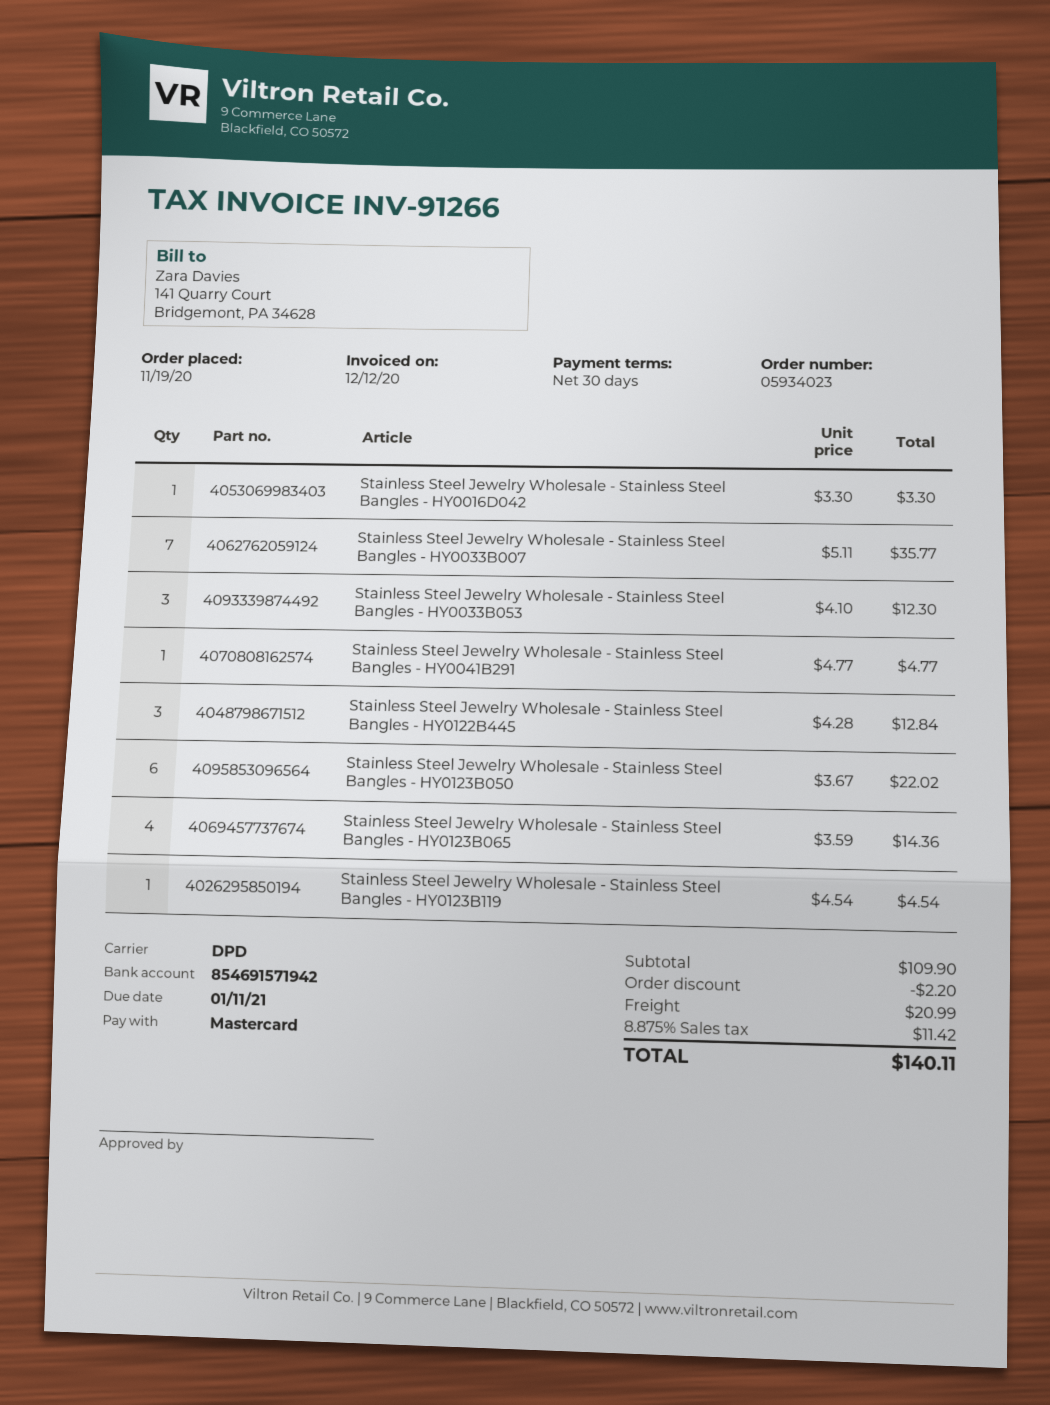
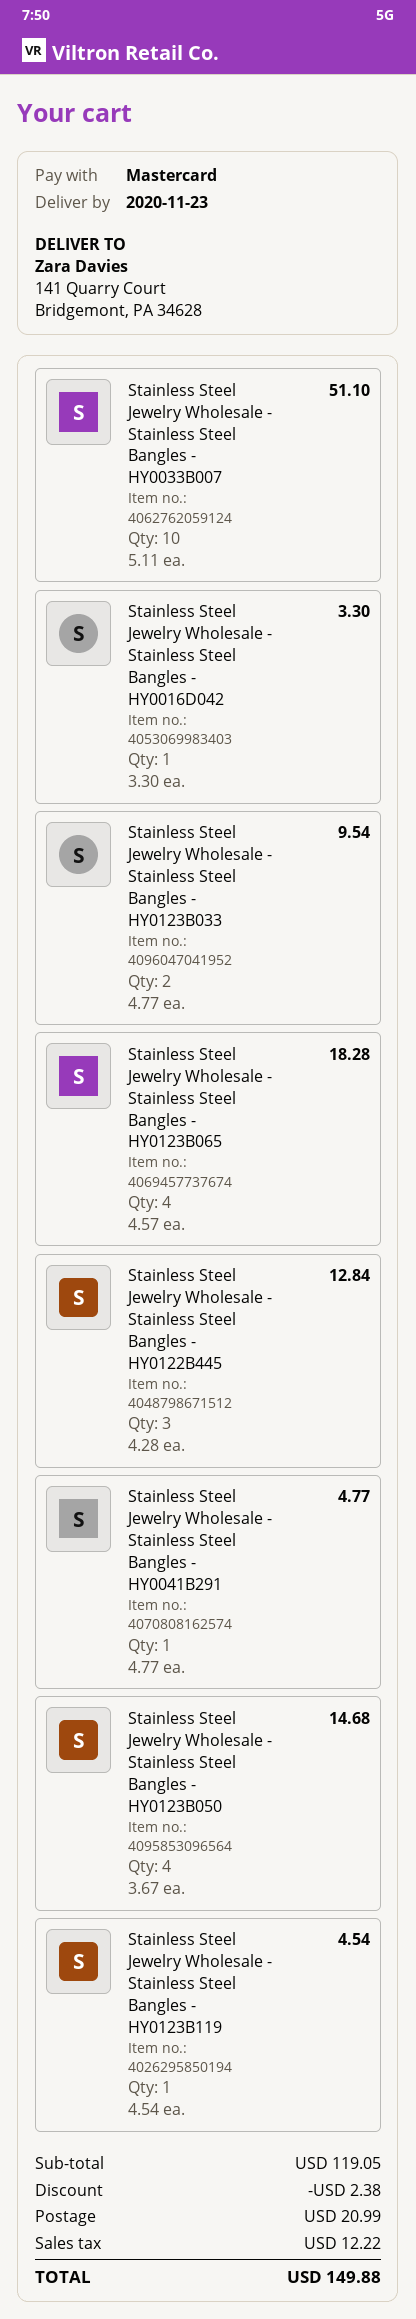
Stainless Steel Jewelry Wholesale - Stainless Steel Bangles - HY0033B007: 7 x 5.11 = 35.77 -> 10 x 5.11 = 51.10
Stainless Steel Jewelry Wholesale - Stainless Steel Bangles - HY0033B053: 3 x 4.10 = 12.30 -> none
Stainless Steel Jewelry Wholesale - Stainless Steel Bangles - HY0123B050: 6 x 3.67 = 22.02 -> 4 x 3.67 = 14.68
Stainless Steel Jewelry Wholesale - Stainless Steel Bangles - HY0123B065: 4 x 3.59 = 14.36 -> 4 x 4.57 = 18.28
Stainless Steel Jewelry Wholesale - Stainless Steel Bangles - HY0123B033: none -> 2 x 4.77 = 9.54
subtotal: 109.90 -> 119.05
discount: 2.20 -> 2.38
tax: 11.42 -> 12.22
total: 140.11 -> 149.88

